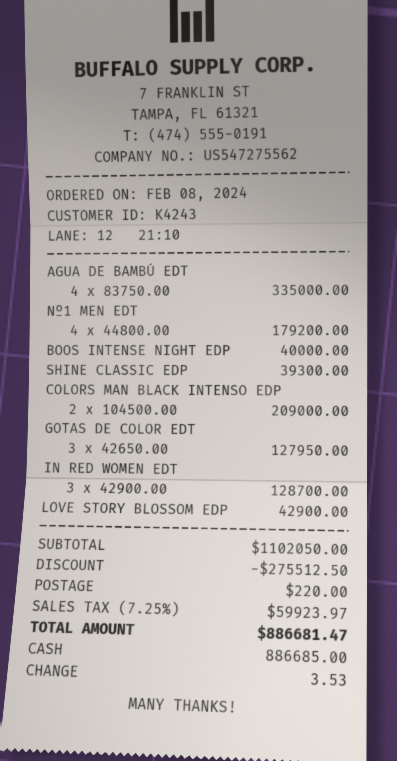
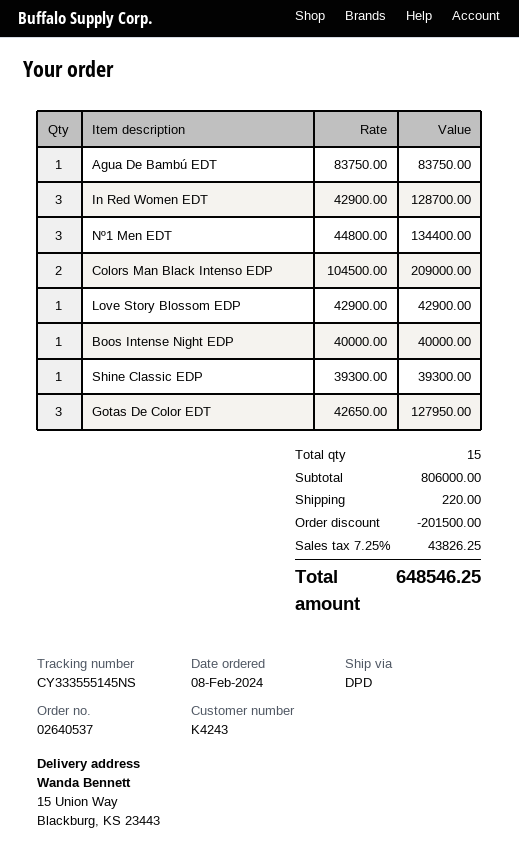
AGUA DE BAMBÚ EDT: 4 x 83750.00 = 335000.00 -> 1 x 83750.00 = 83750.00
Nº1 MEN EDT: 4 x 44800.00 = 179200.00 -> 3 x 44800.00 = 134400.00
subtotal: 1102050.00 -> 806000.00
discount: 275512.50 -> 201500.00
tax: 7.25% = 59923.97 -> 7.25% = 43826.25
total: 886681.47 -> 648546.25

